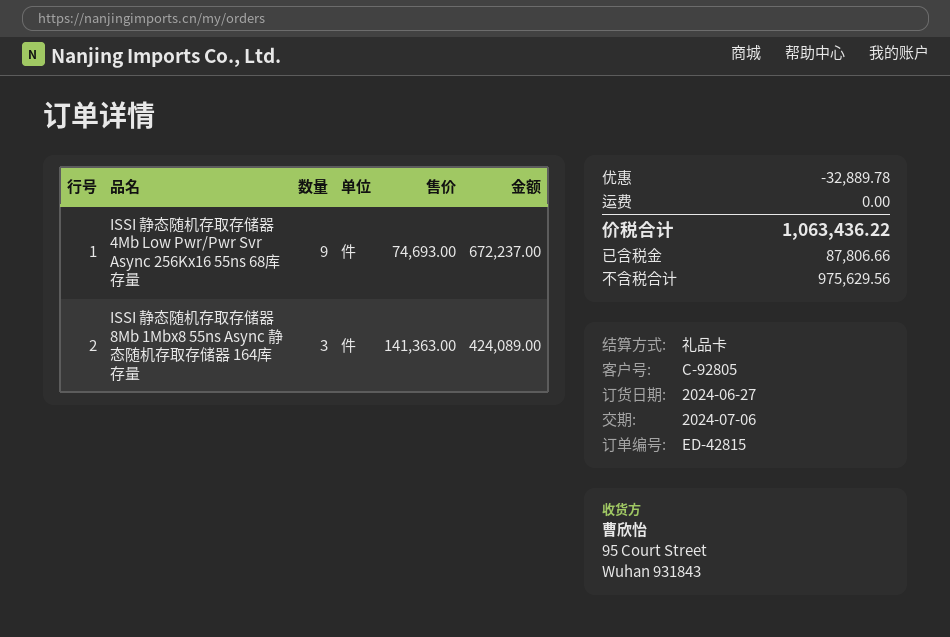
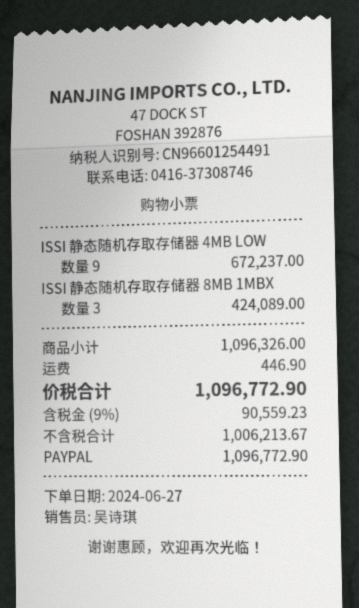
payment method: gift card -> PayPal
discount: 32889.78 -> none
shipping: 0.00 -> 446.90
net: 975629.56 -> 1006213.67
tax: 87806.66 -> 90559.23
total: 1063436.22 -> 1096772.90

